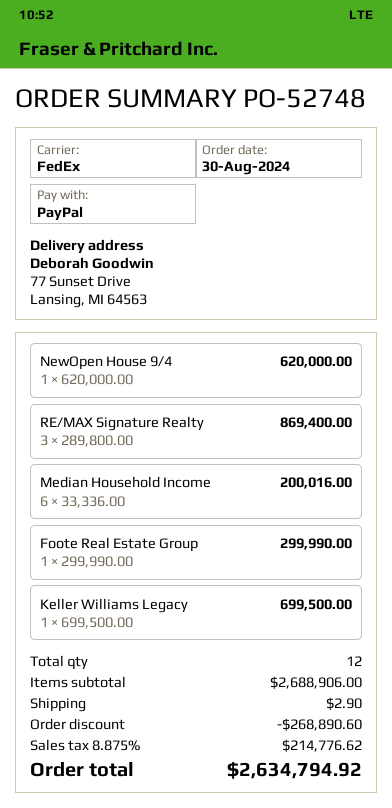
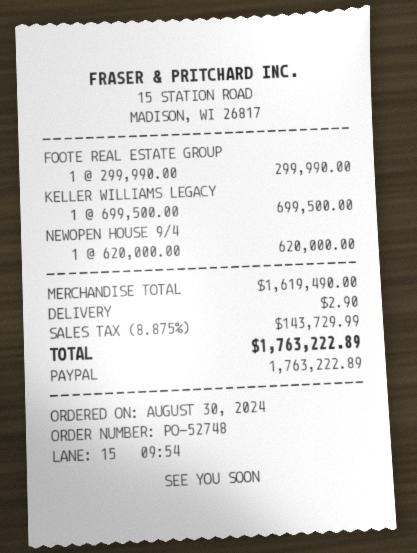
RE/MAX Signature Realty: 3 x 289800.00 = 869400.00 -> none
Median Household Income: 6 x 33336.00 = 200016.00 -> none
subtotal: 2688906.00 -> 1619490.00
discount: 268890.60 -> none
tax: 8.875% = 214776.62 -> 8.875% = 143729.99
total: 2634794.92 -> 1763222.89

